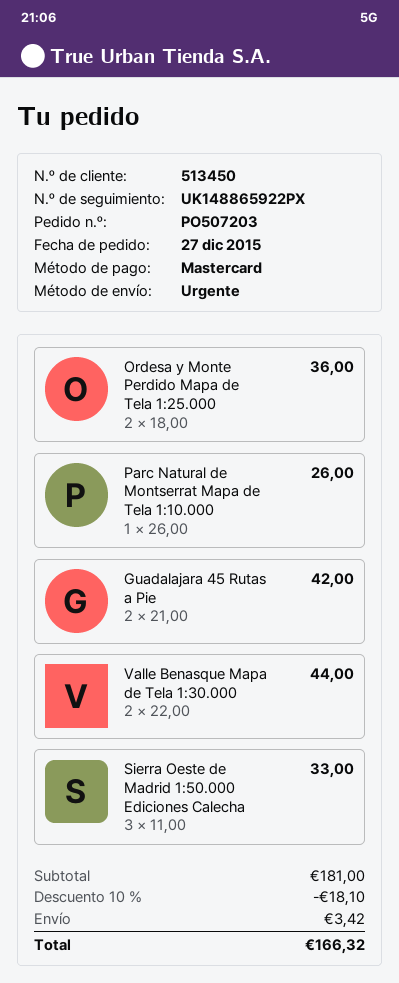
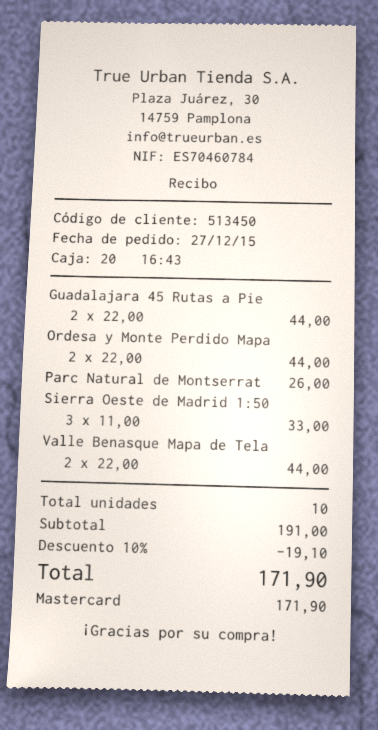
Ordesa y Monte Perdido Mapa de Tela 1:25.000: 2 x 18.00 = 36.00 -> 2 x 22.00 = 44.00
Guadalajara 45 Rutas a Pie: 2 x 21.00 = 42.00 -> 2 x 22.00 = 44.00
subtotal: 181.00 -> 191.00
discount: 10% = 18.10 -> 10% = 19.10
shipping: 3.42 -> none
total: 166.32 -> 171.90

